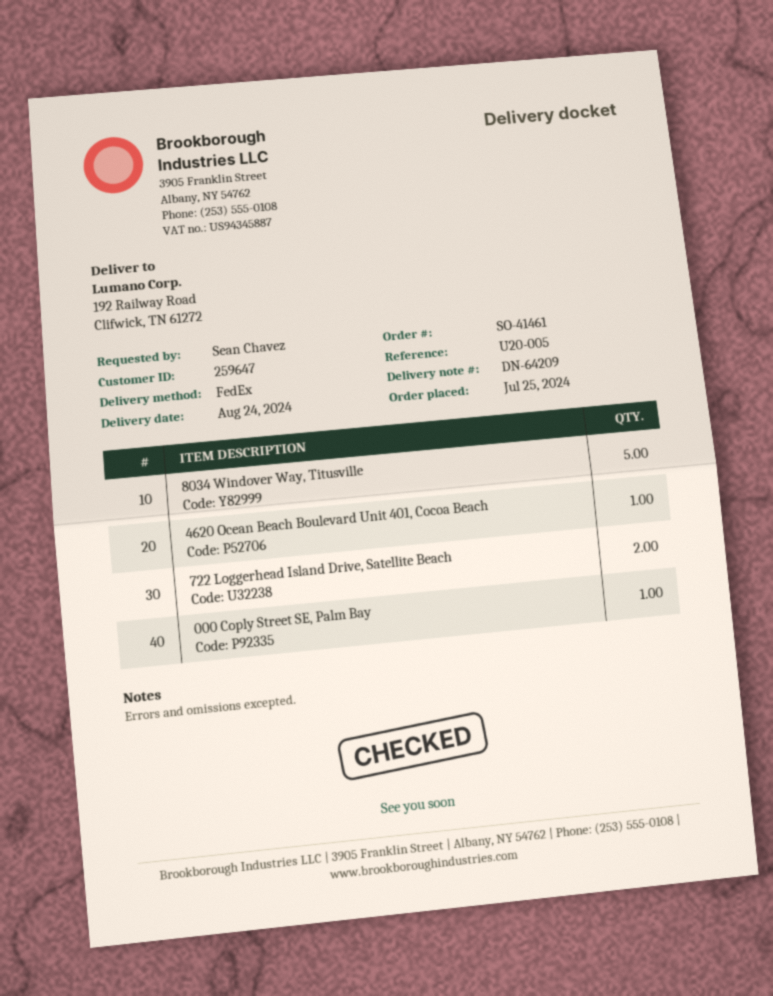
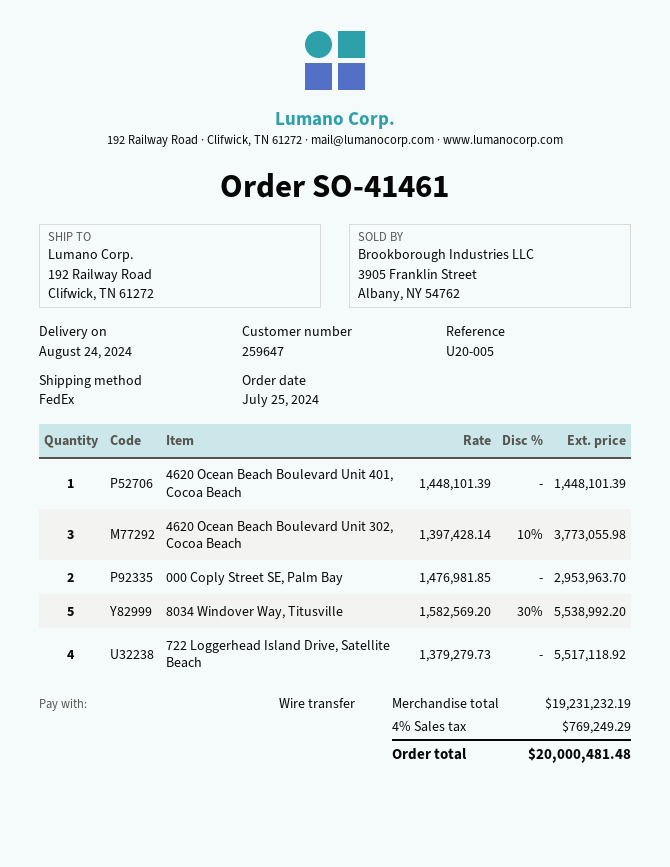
722 Loggerhead Island Drive, Satellite Beach: 2 -> 4
000 Coply Street SE, Palm Bay: 1 -> 2
4620 Ocean Beach Boulevard Unit 302, Cocoa Beach: none -> 3

